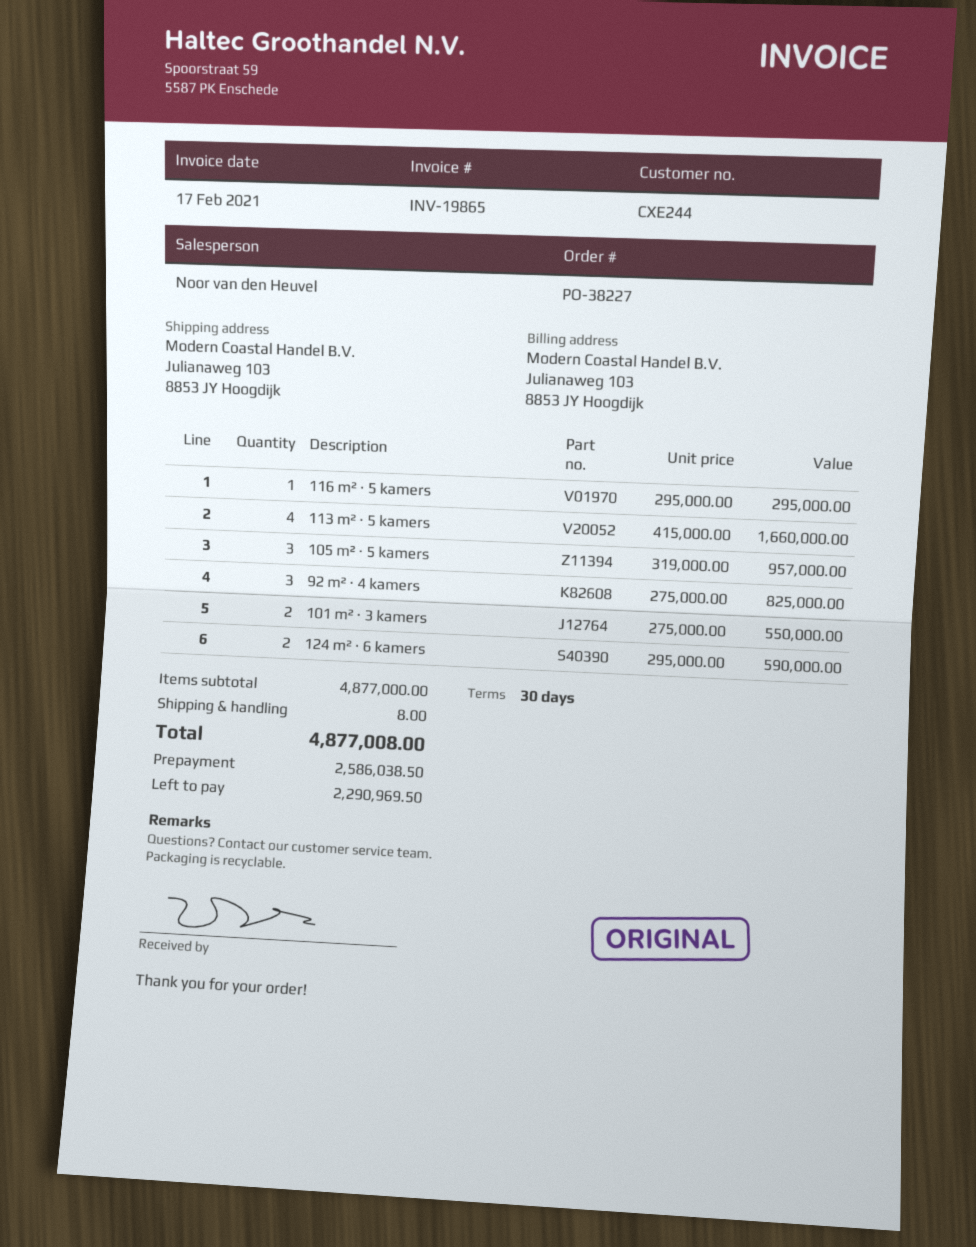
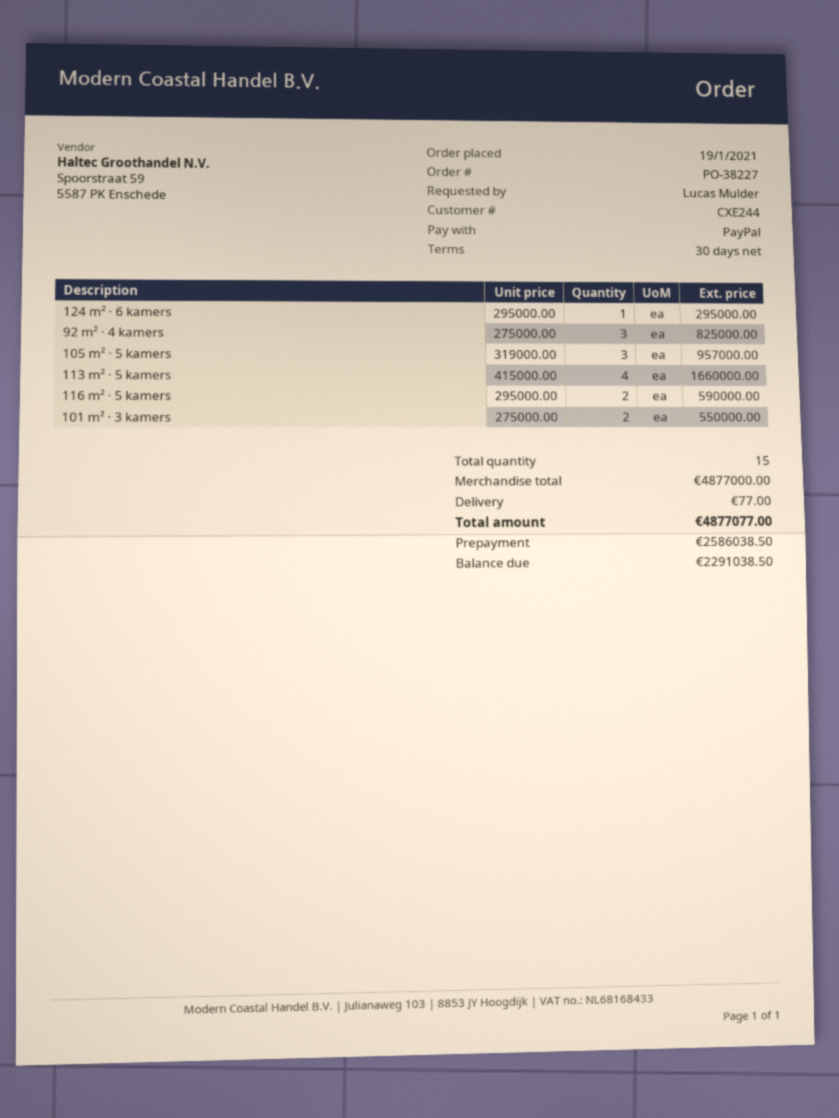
116 m² · 5 kamers: 1 x 295000.00 = 295000.00 -> 2 x 295000.00 = 590000.00
124 m² · 6 kamers: 2 x 295000.00 = 590000.00 -> 1 x 295000.00 = 295000.00
shipping: 8.00 -> 77.00
total: 4877008.00 -> 4877077.00
balance: 2290969.50 -> 2291038.50

